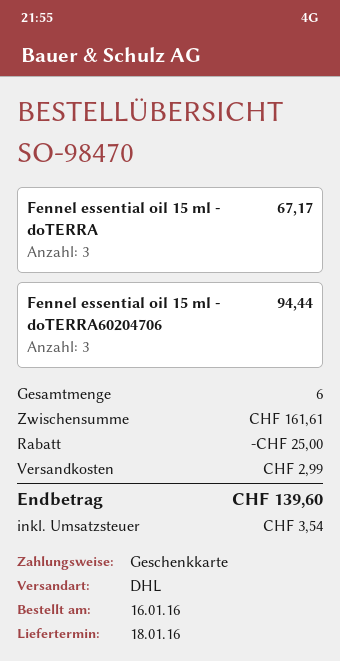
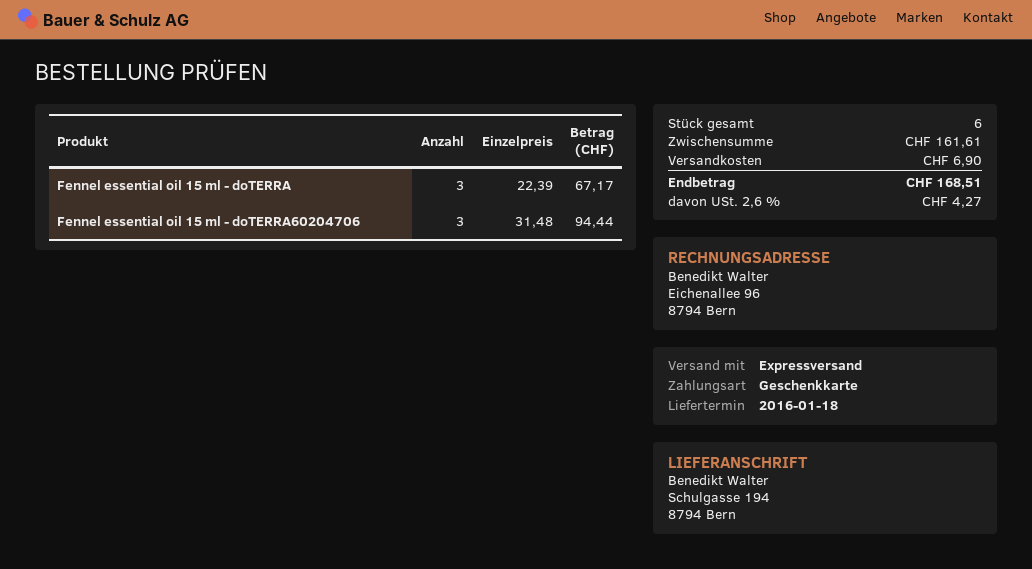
shipping method: DHL -> express
discount: 25.00 -> none
shipping: 2.99 -> 6.90
tax: 3.54 -> 4.27
total: 139.60 -> 168.51

